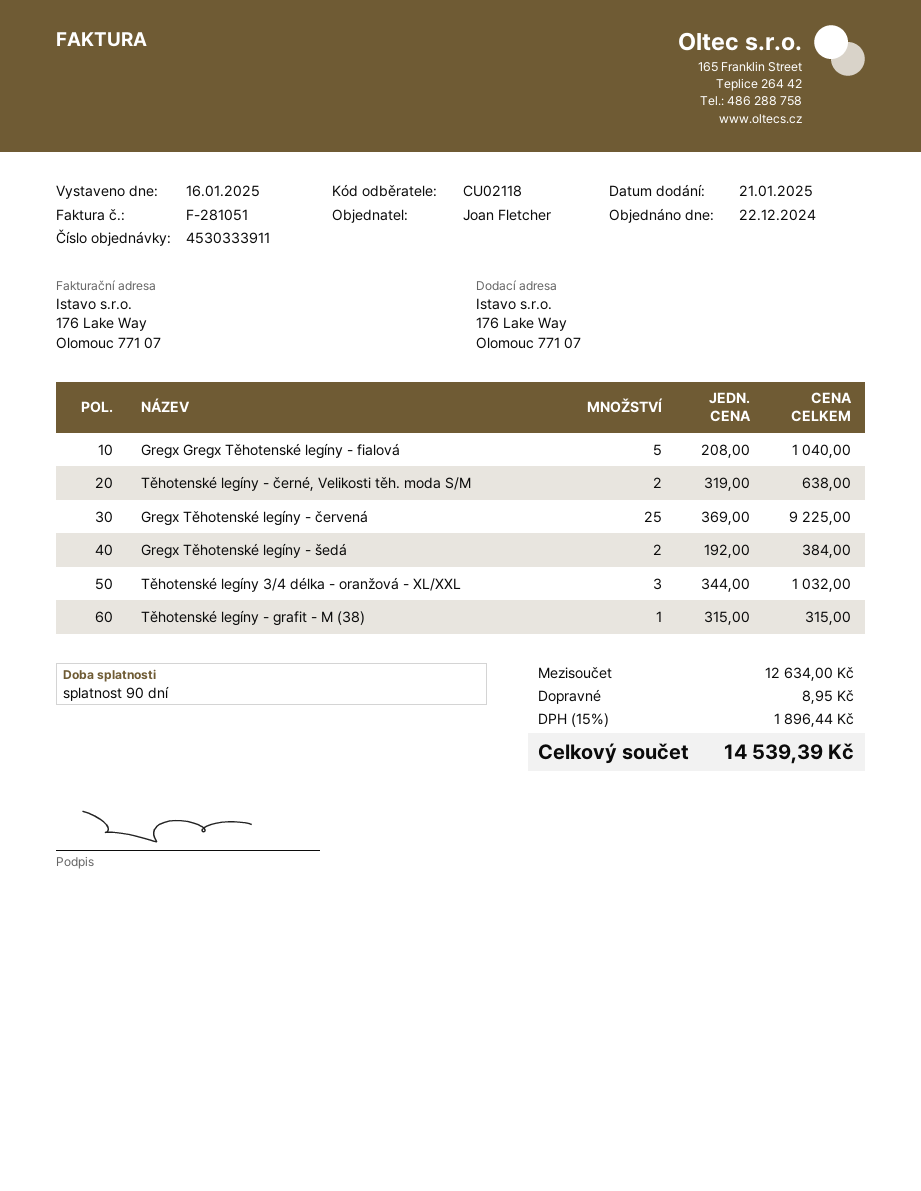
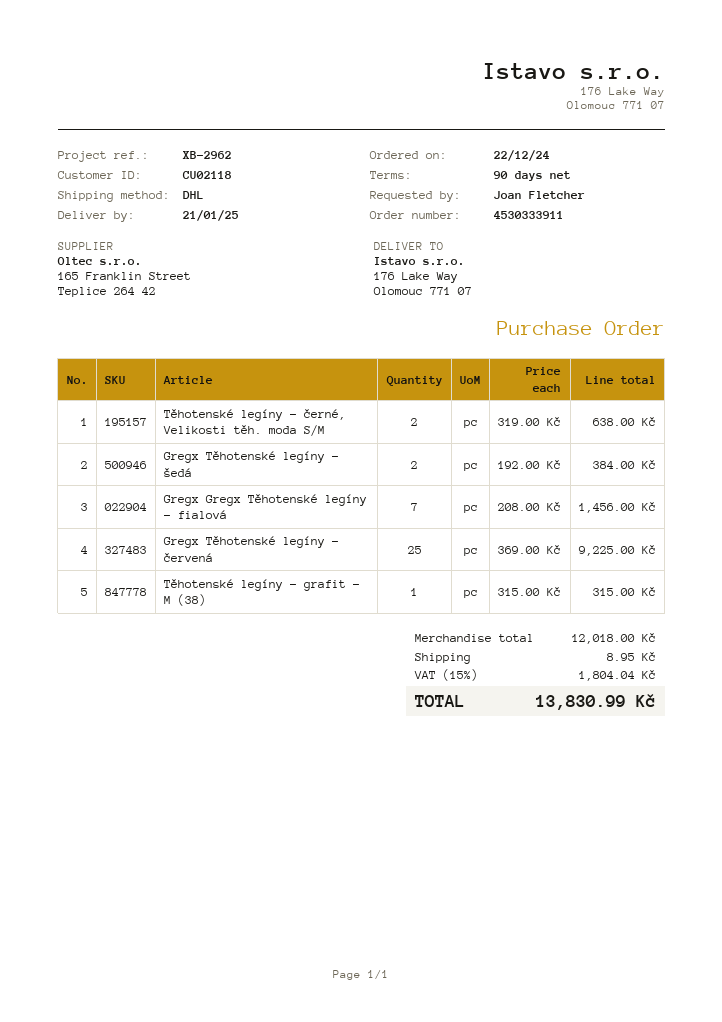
Gregx Gregx Těhotenské legíny - fialová: 5 x 208.00 = 1040.00 -> 7 x 208.00 = 1456.00
Těhotenské legíny 3/4 délka - oranžová - XL/XXL: 3 x 344.00 = 1032.00 -> none
subtotal: 12634.00 -> 12018.00
tax: 15% = 1896.44 -> 15% = 1804.04
total: 14539.39 -> 13830.99

